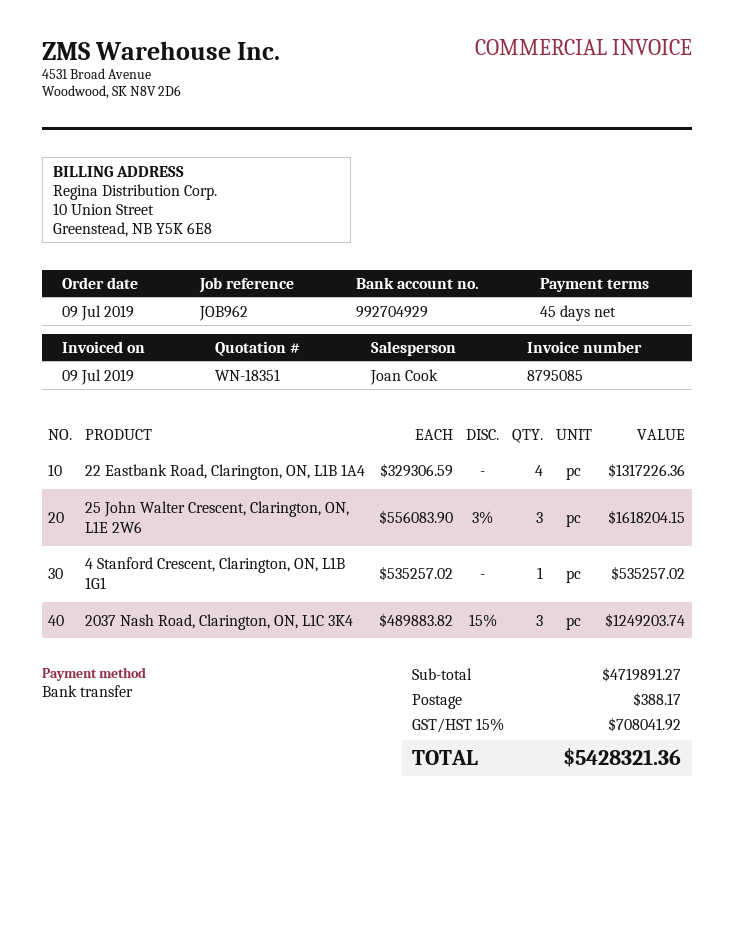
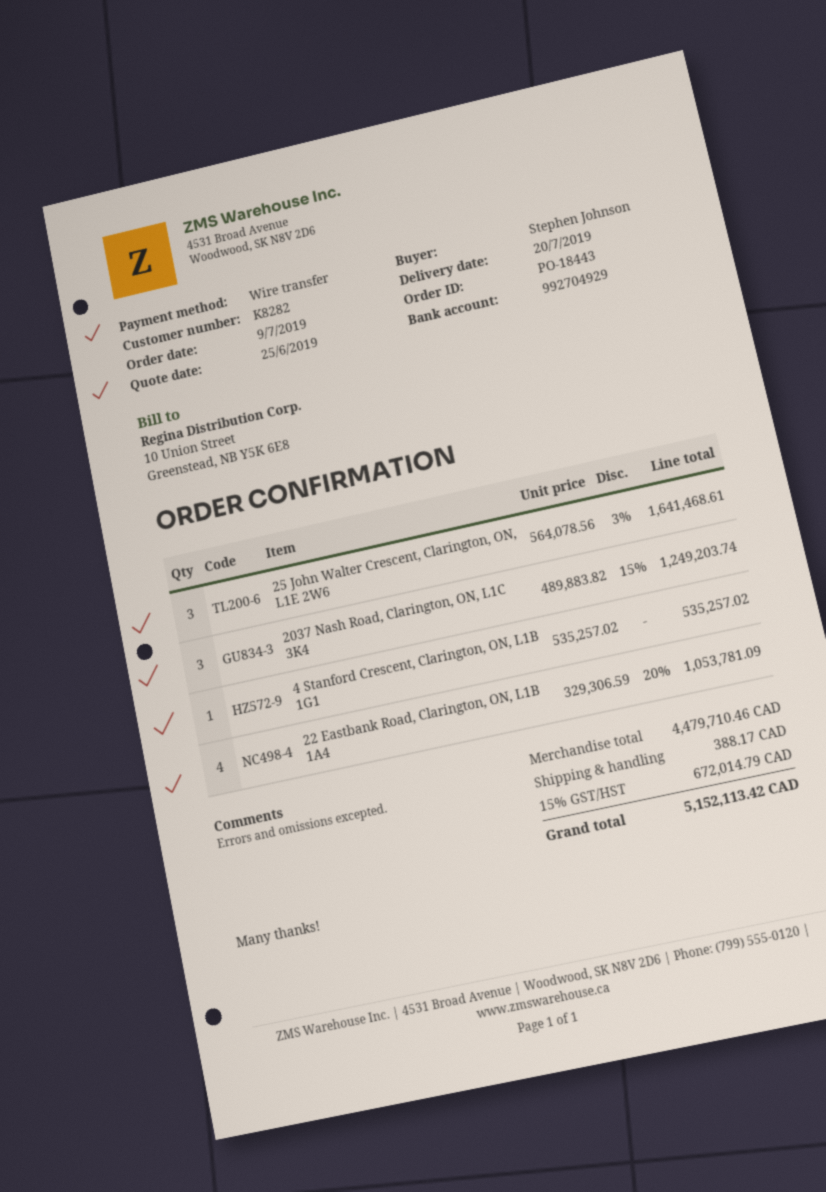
22 Eastbank Road, Clarington, ON, L1B 1A4: 4 x 329306.59 = 1317226.36 -> 4 x 329306.59 - 20% = 1053781.09
25 John Walter Crescent, Clarington, ON, L1E 2W6: 3 x 556083.90 - 3% = 1618204.15 -> 3 x 564078.56 - 3% = 1641468.61
subtotal: 4719891.27 -> 4479710.46
tax: 15% = 708041.92 -> 15% = 672014.79
total: 5428321.36 -> 5152113.42

